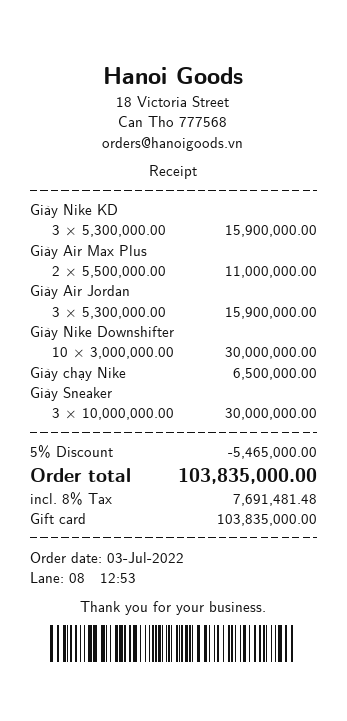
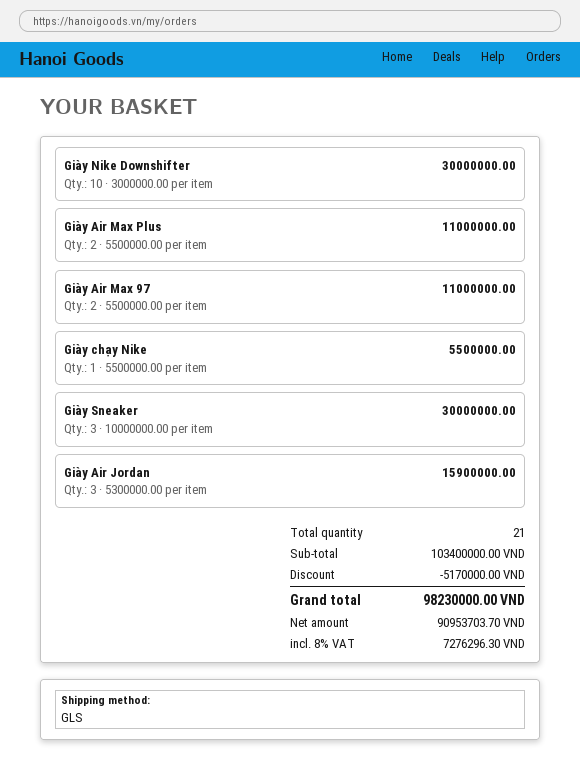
Giày Nike KD: 3 x 5300000.00 = 15900000.00 -> none
Giày chạy Nike: 1 x 6500000.00 = 6500000.00 -> 1 x 5500000.00 = 5500000.00
Giày Air Max 97: none -> 2 x 5500000.00 = 11000000.00
discount: 5465000.00 -> 5170000.00
tax: 8% = 7691481.48 -> 8% = 7276296.30
total: 103835000.00 -> 98230000.00

